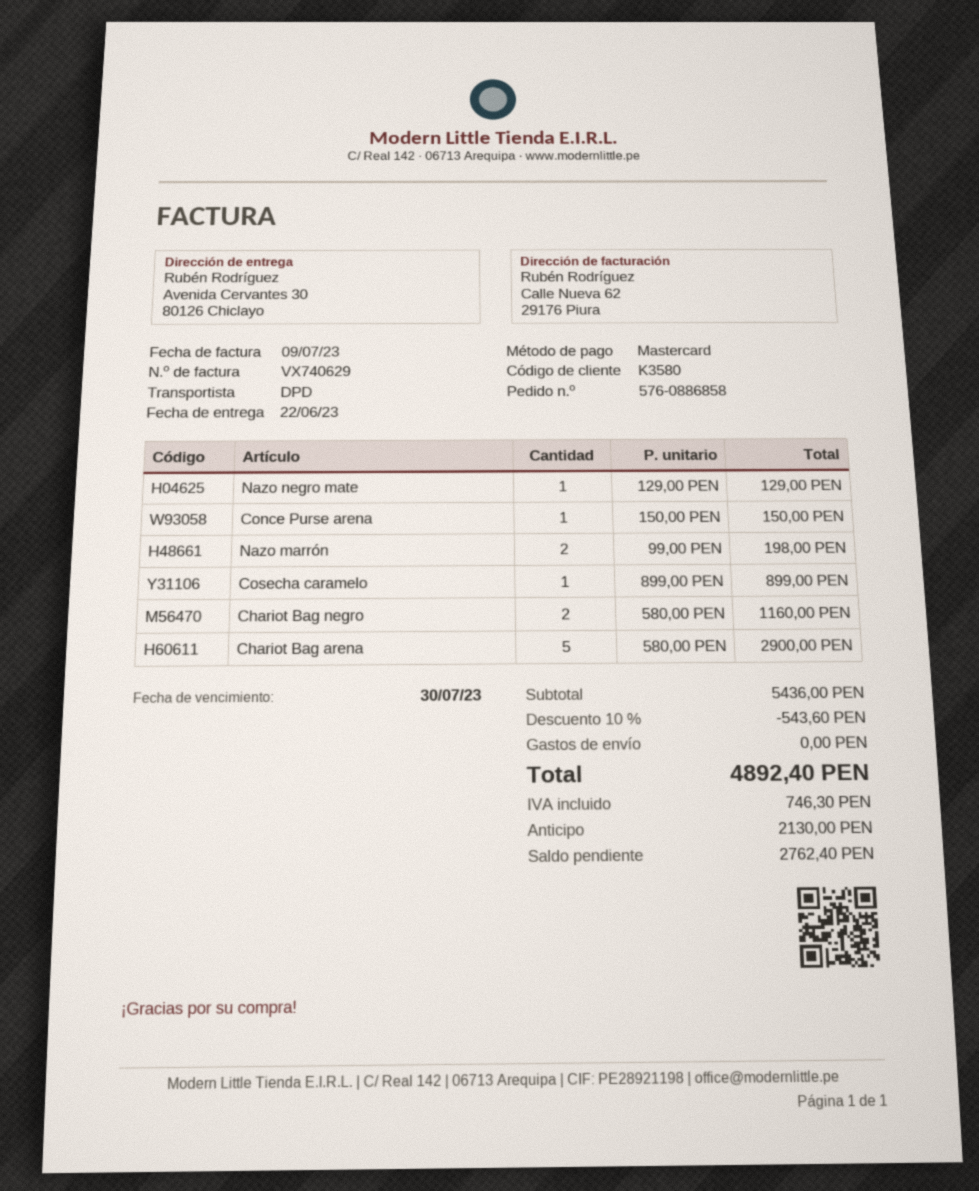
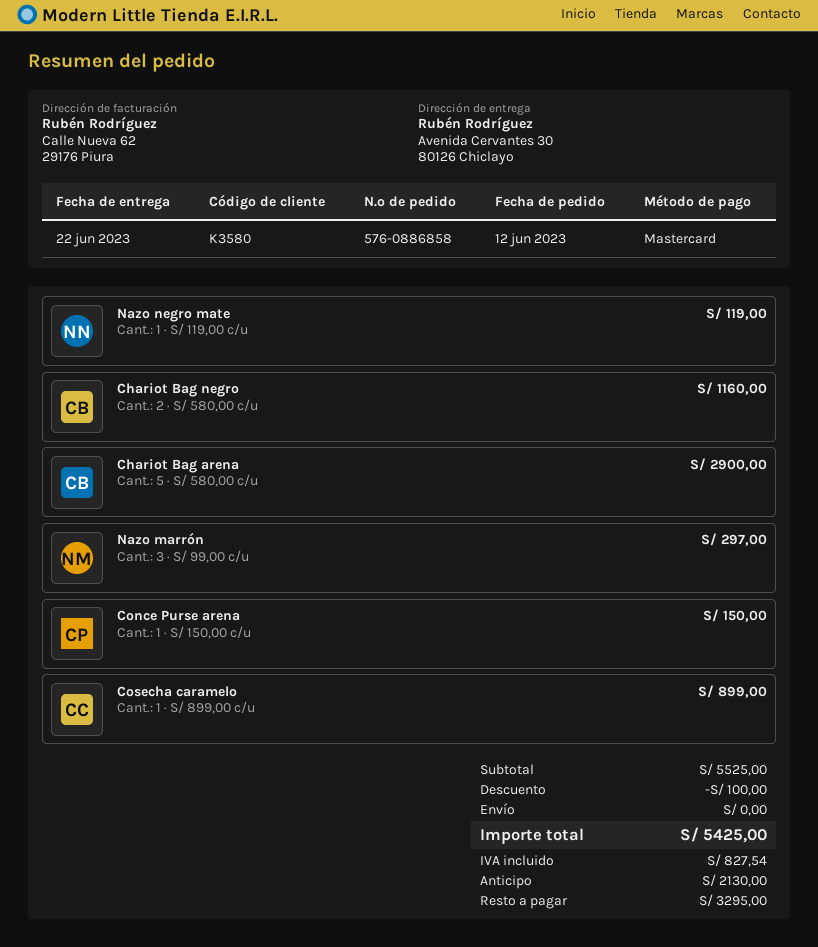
Nazo negro mate: 1 x 129.00 = 129.00 -> 1 x 119.00 = 119.00
Nazo marrón: 2 x 99.00 = 198.00 -> 3 x 99.00 = 297.00
subtotal: 5436.00 -> 5525.00
discount: 543.60 -> 100.00
tax: 746.30 -> 827.54
total: 4892.40 -> 5425.00
balance: 2762.40 -> 3295.00

